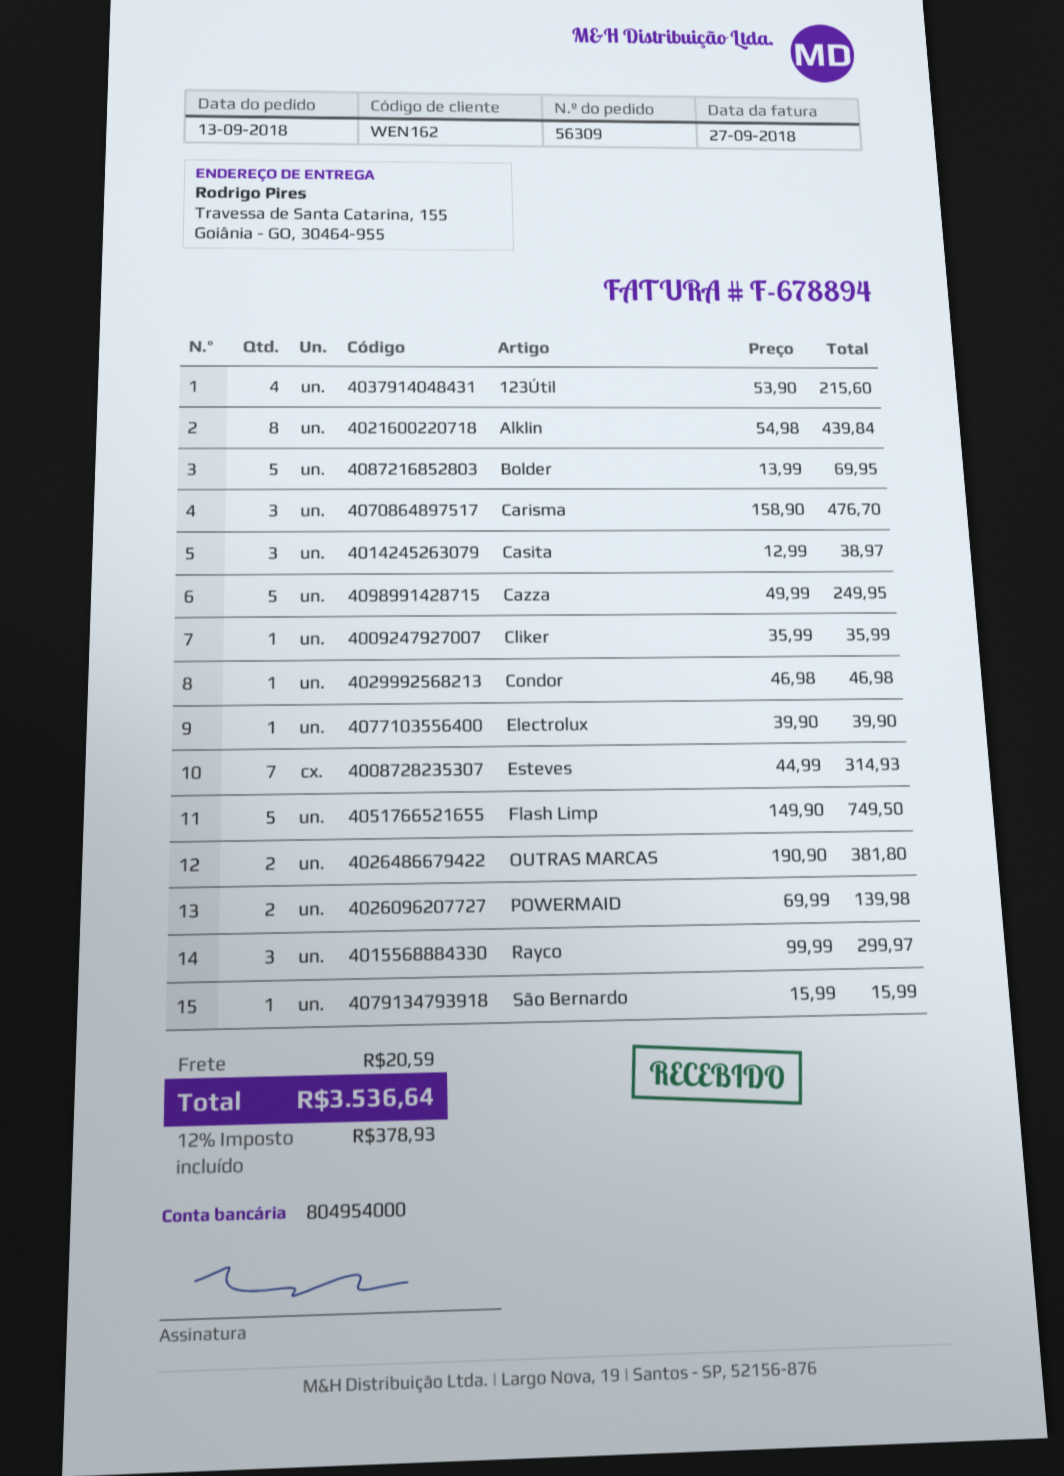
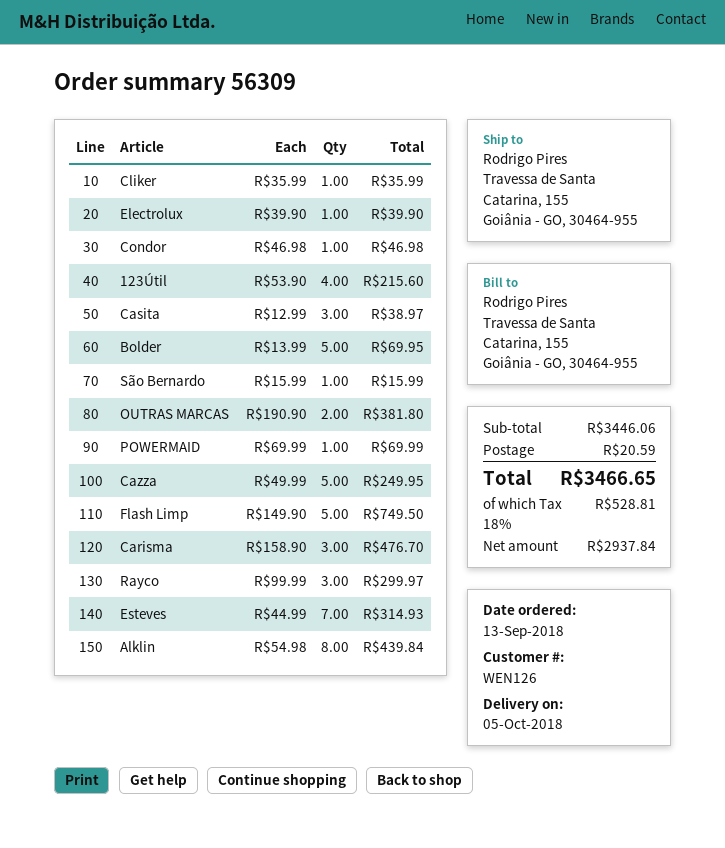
customer number: WEN162 -> WEN126
POWERMAID: 2 x 69.99 = 139.98 -> 1 x 69.99 = 69.99
tax: 12% = 378.93 -> 18% = 528.81
total: 3536.64 -> 3466.65

